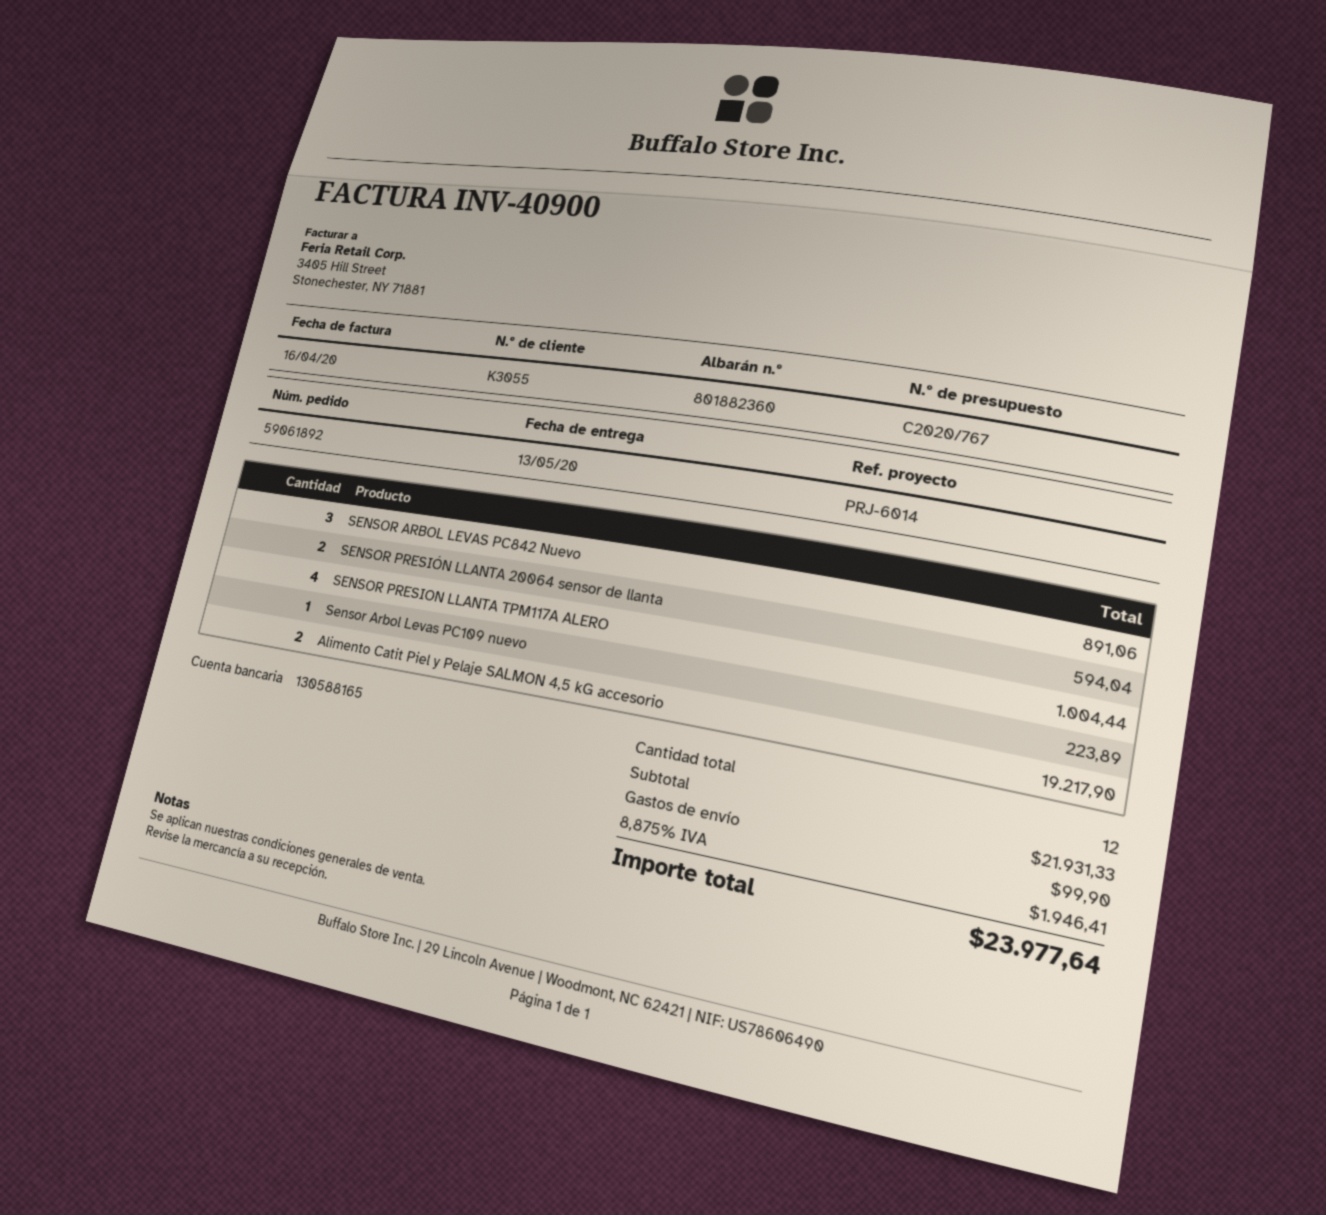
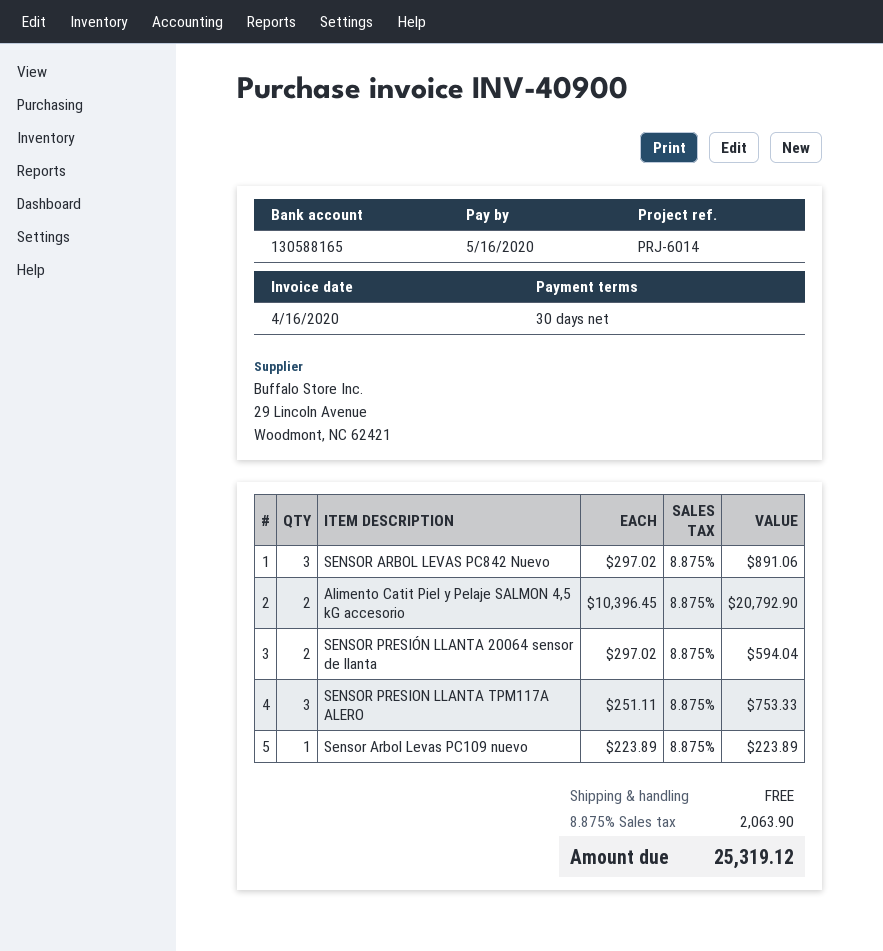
SENSOR PRESION LLANTA TPM117A ALERO: 4 for 1004.44 -> 3 for 753.33
Alimento Catit Piel y Pelaje SALMON 4,5 kG accesorio: 2 for 19217.90 -> 2 for 20792.90
shipping: 99.90 -> 0.00
tax: 8.875% = 1946.41 -> 8.875% = 2063.90
total: 23977.64 -> 25319.12

